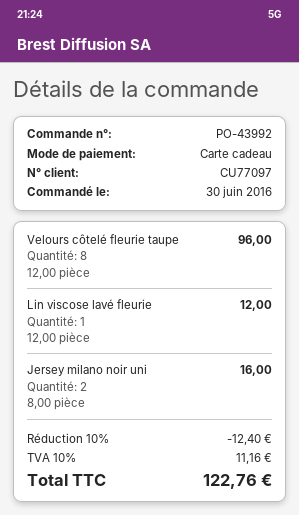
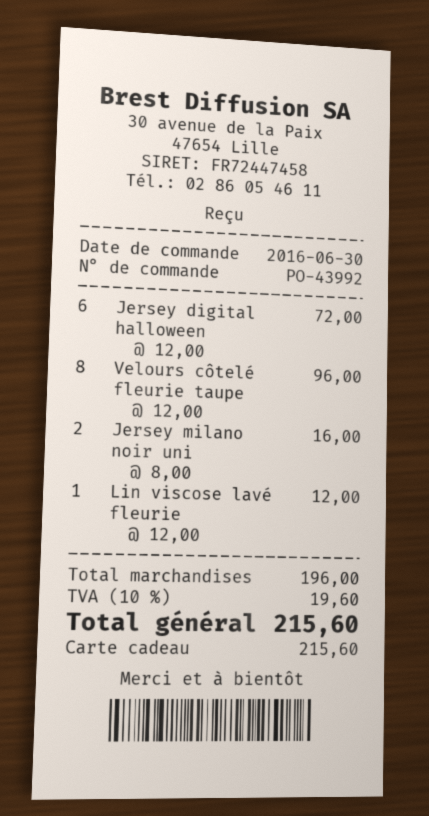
Jersey digital halloween: none -> 6 x 12.00 = 72.00
discount: 10% = 12.40 -> none
tax: 10% = 11.16 -> 10% = 19.60
total: 122.76 -> 215.60

